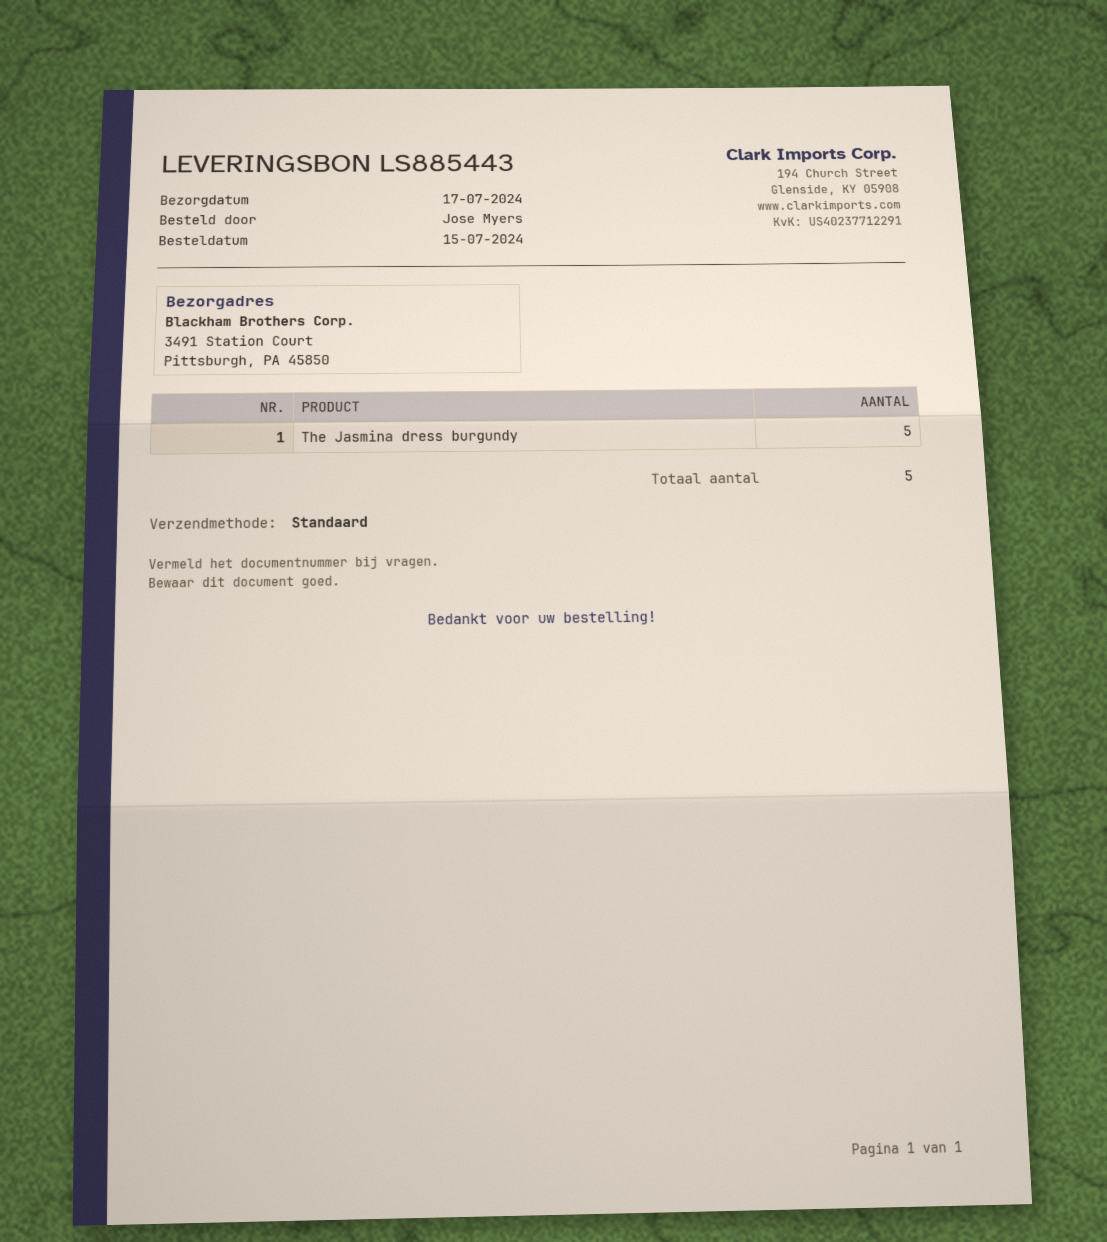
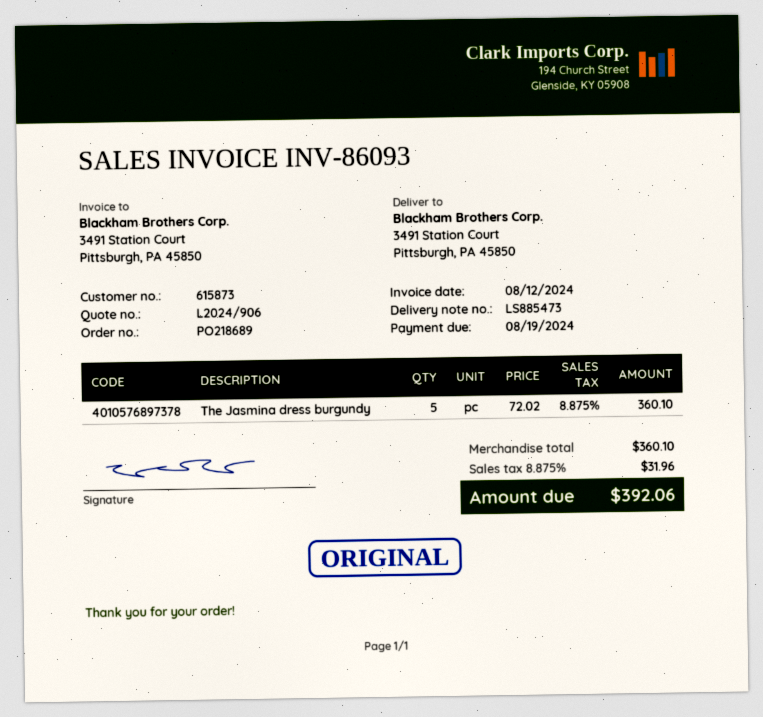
delivery note number: LS885443 -> LS885473

